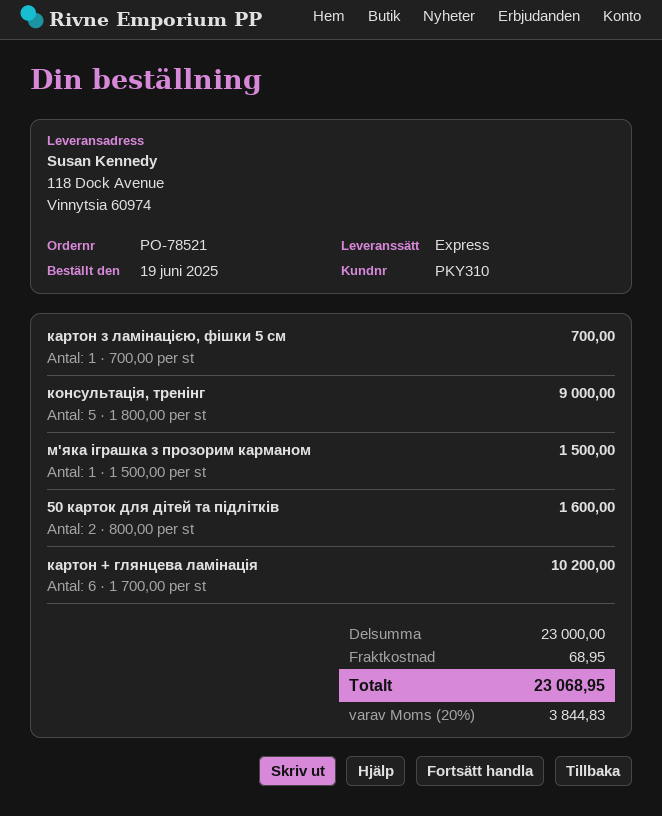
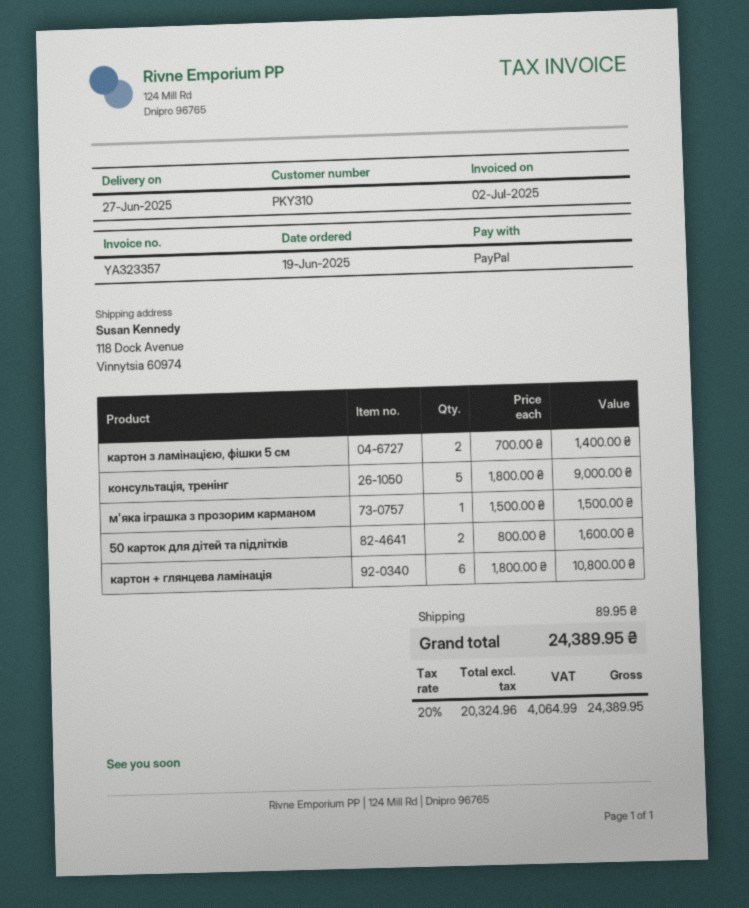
картон з ламінацією, фішки 5 см: 1 x 700.00 = 700.00 -> 2 x 700.00 = 1400.00
картон + глянцева ламінація: 6 x 1700.00 = 10200.00 -> 6 x 1800.00 = 10800.00
shipping: 68.95 -> 89.95
tax: 20% = 3844.83 -> 20% = 4064.99
total: 23068.95 -> 24389.95

